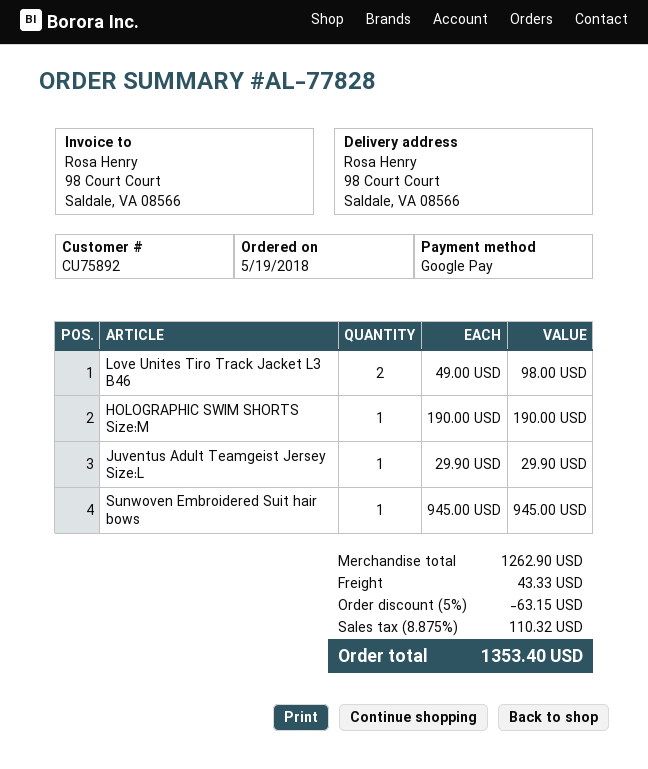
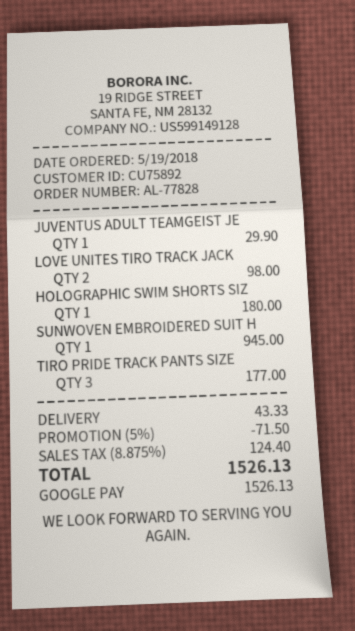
HOLOGRAPHIC SWIM SHORTS Size:M: 1 for 190.00 -> 1 for 180.00
TIRO PRIDE TRACK PANTS SIZE: none -> 3 for 177.00
discount: 5% = 63.15 -> 5% = 71.50
tax: 8.875% = 110.32 -> 8.875% = 124.40
total: 1353.40 -> 1526.13

